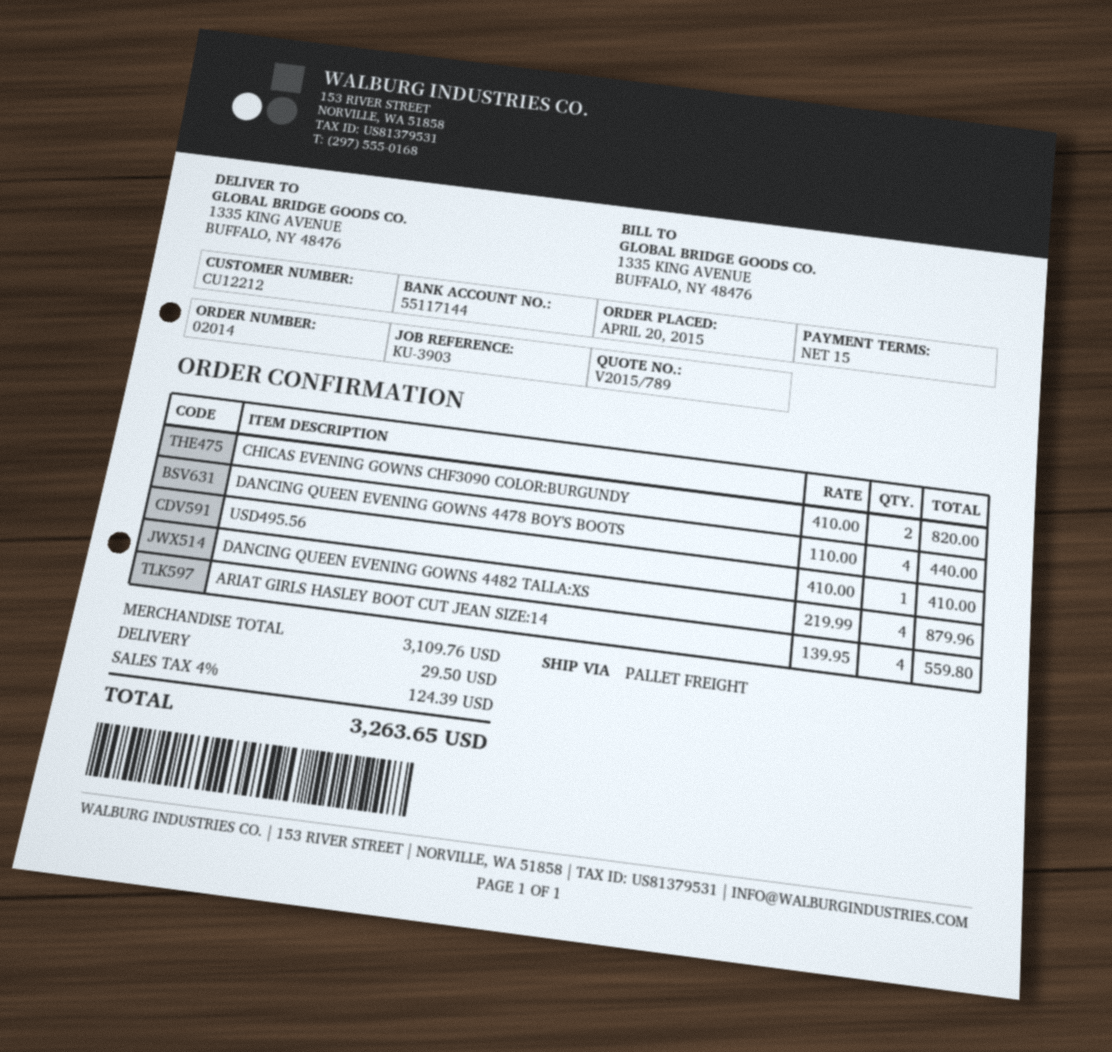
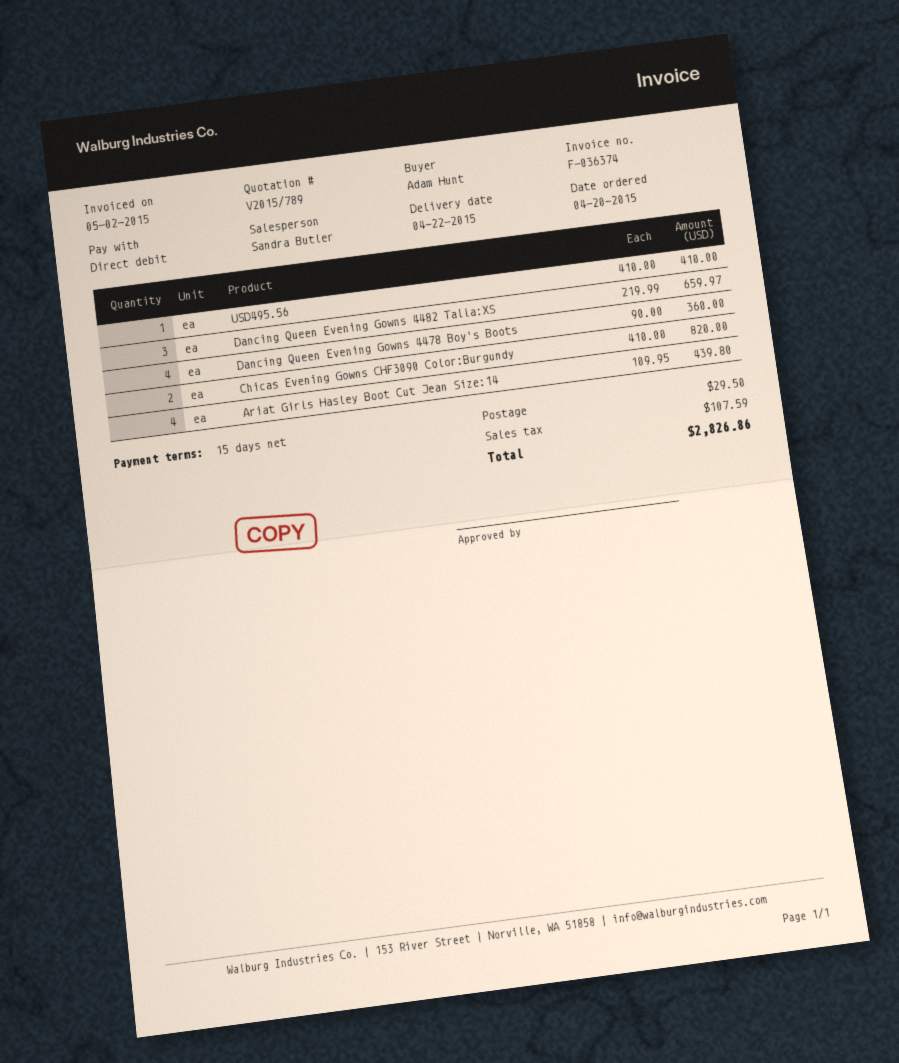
DANCING QUEEN EVENING GOWNS 4478 BOY'S BOOTS: 4 x 110.00 = 440.00 -> 4 x 90.00 = 360.00
DANCING QUEEN EVENING GOWNS 4482 TALLA:XS: 4 x 219.99 = 879.96 -> 3 x 219.99 = 659.97
ARIAT GIRLS HASLEY BOOT CUT JEAN SIZE:14: 4 x 139.95 = 559.80 -> 4 x 109.95 = 439.80
tax: 124.39 -> 107.59
total: 3263.65 -> 2826.86

